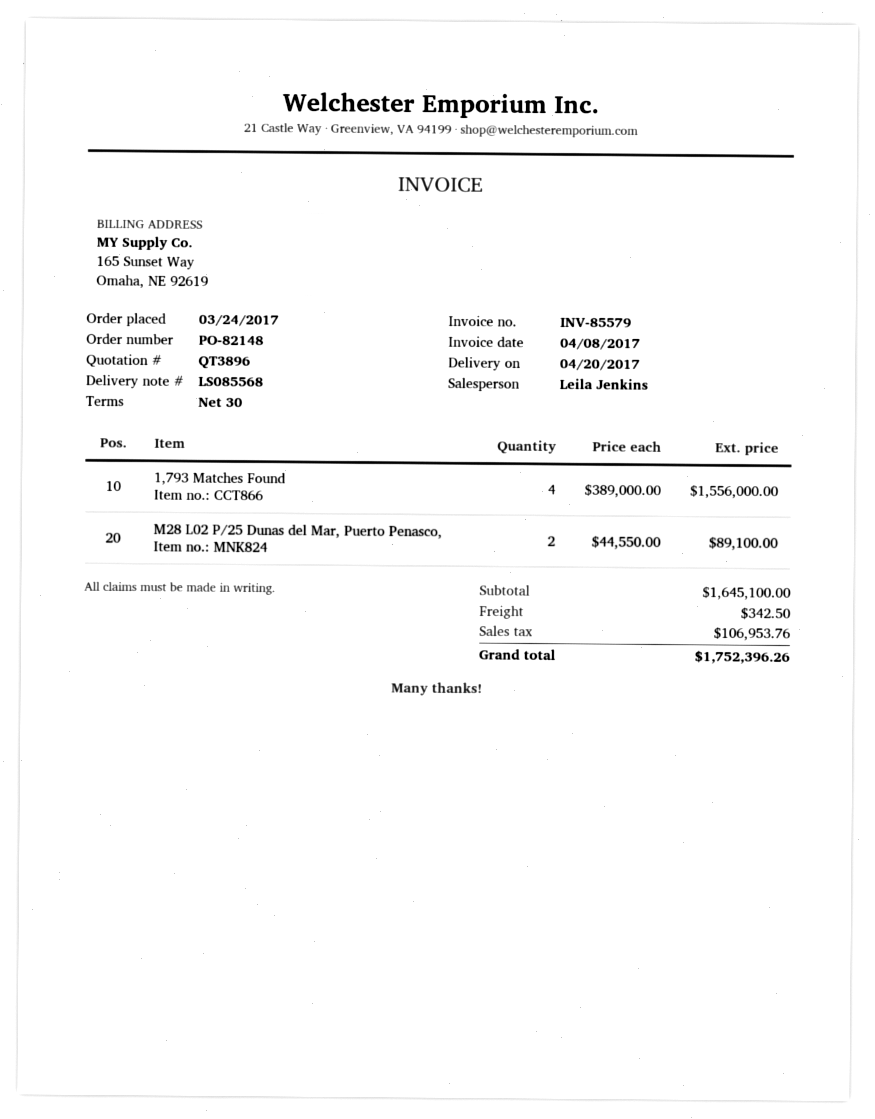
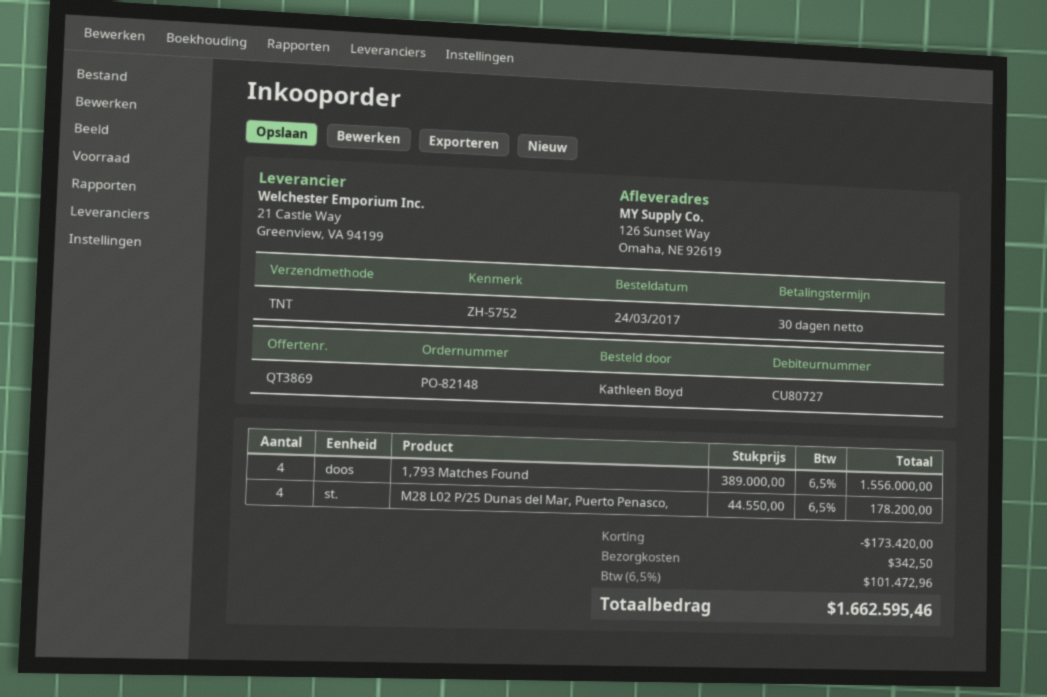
quote number: QT3896 -> QT3869
M28 L02 P/25 Dunas del Mar, Puerto Penasco,: 2 x 44550.00 = 89100.00 -> 4 x 44550.00 = 178200.00
discount: none -> 173420.00
tax: 106953.76 -> 101472.96
total: 1752396.26 -> 1662595.46

